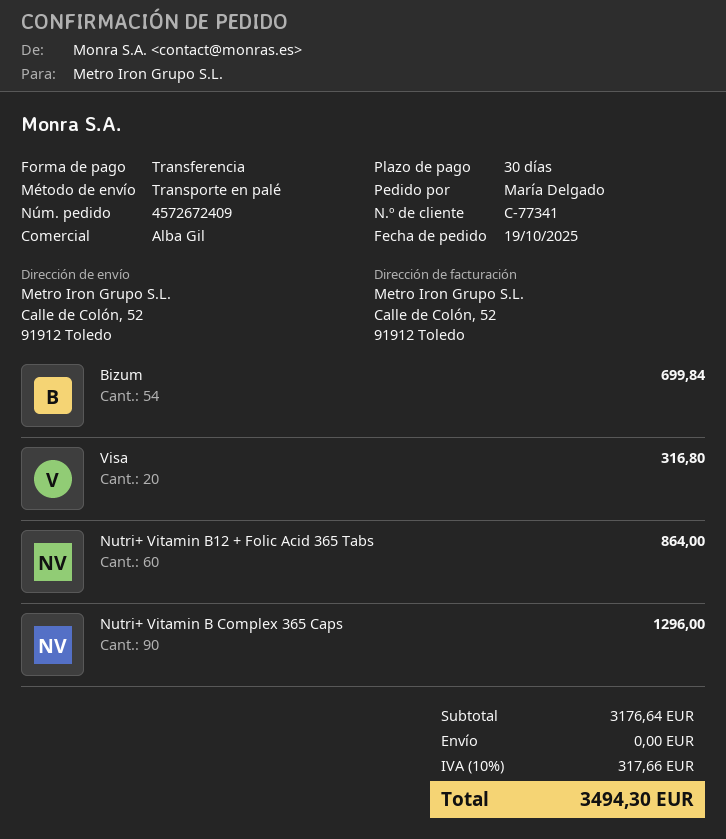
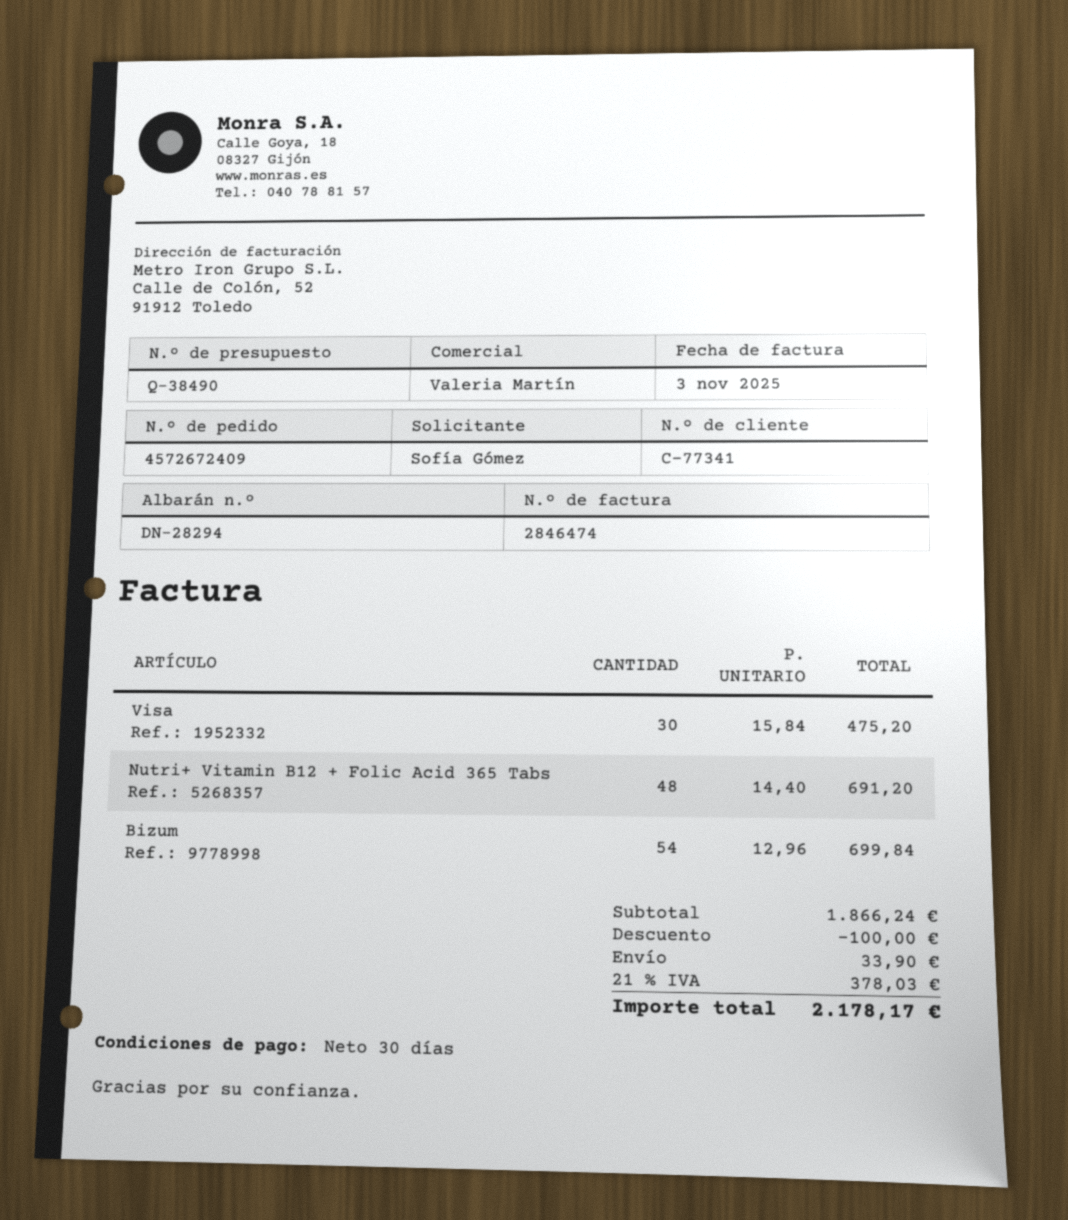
ordered by: María Delgado -> Sofía Gómez
sales rep: Alba Gil -> Valeria Martín
Visa: 20 for 316.80 -> 30 for 475.20
Nutri+ Vitamin B12 + Folic Acid 365 Tabs: 60 for 864.00 -> 48 for 691.20
Nutri+ Vitamin B Complex 365 Caps: 90 for 1296.00 -> none
subtotal: 3176.64 -> 1866.24
discount: none -> 100.00
shipping: 0.00 -> 33.90
tax: 10% = 317.66 -> 21% = 378.03
total: 3494.30 -> 2178.17

